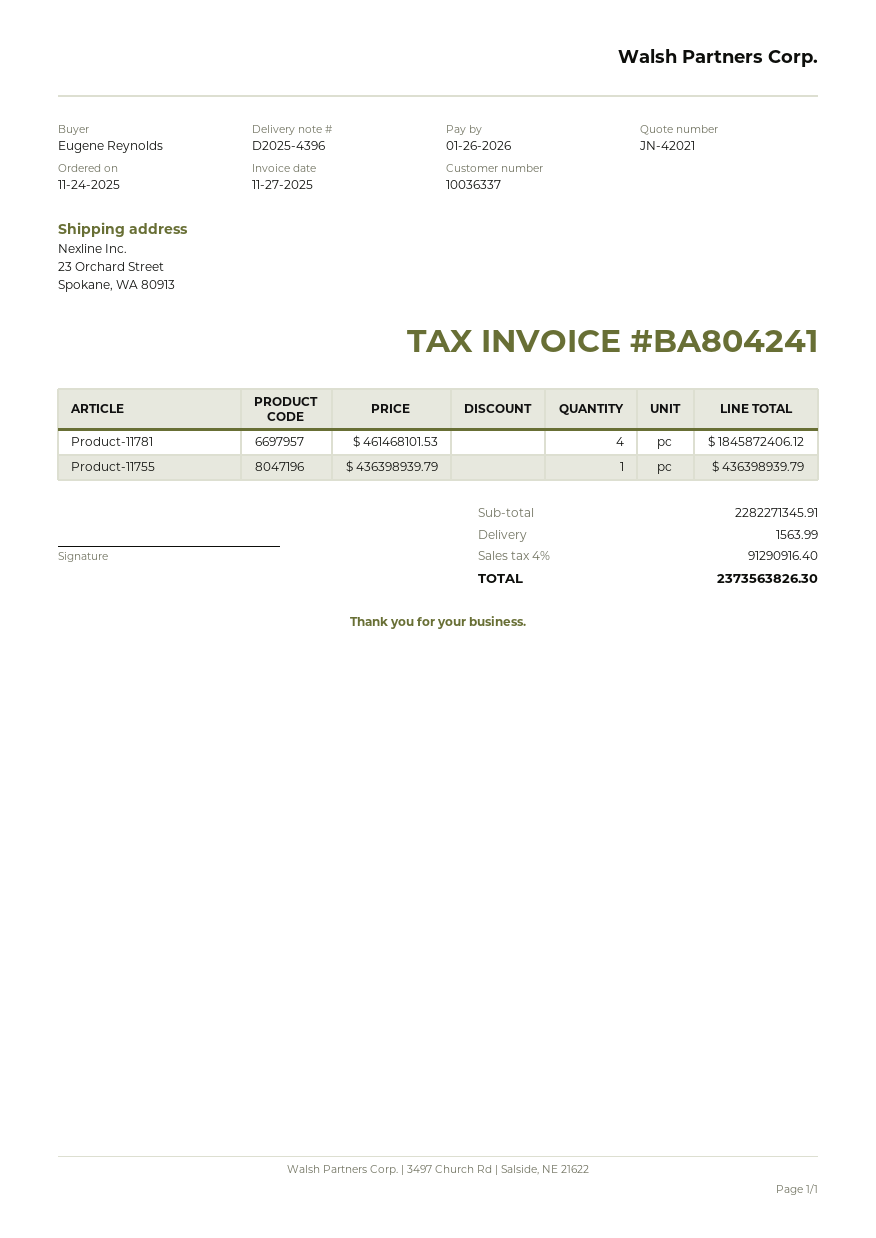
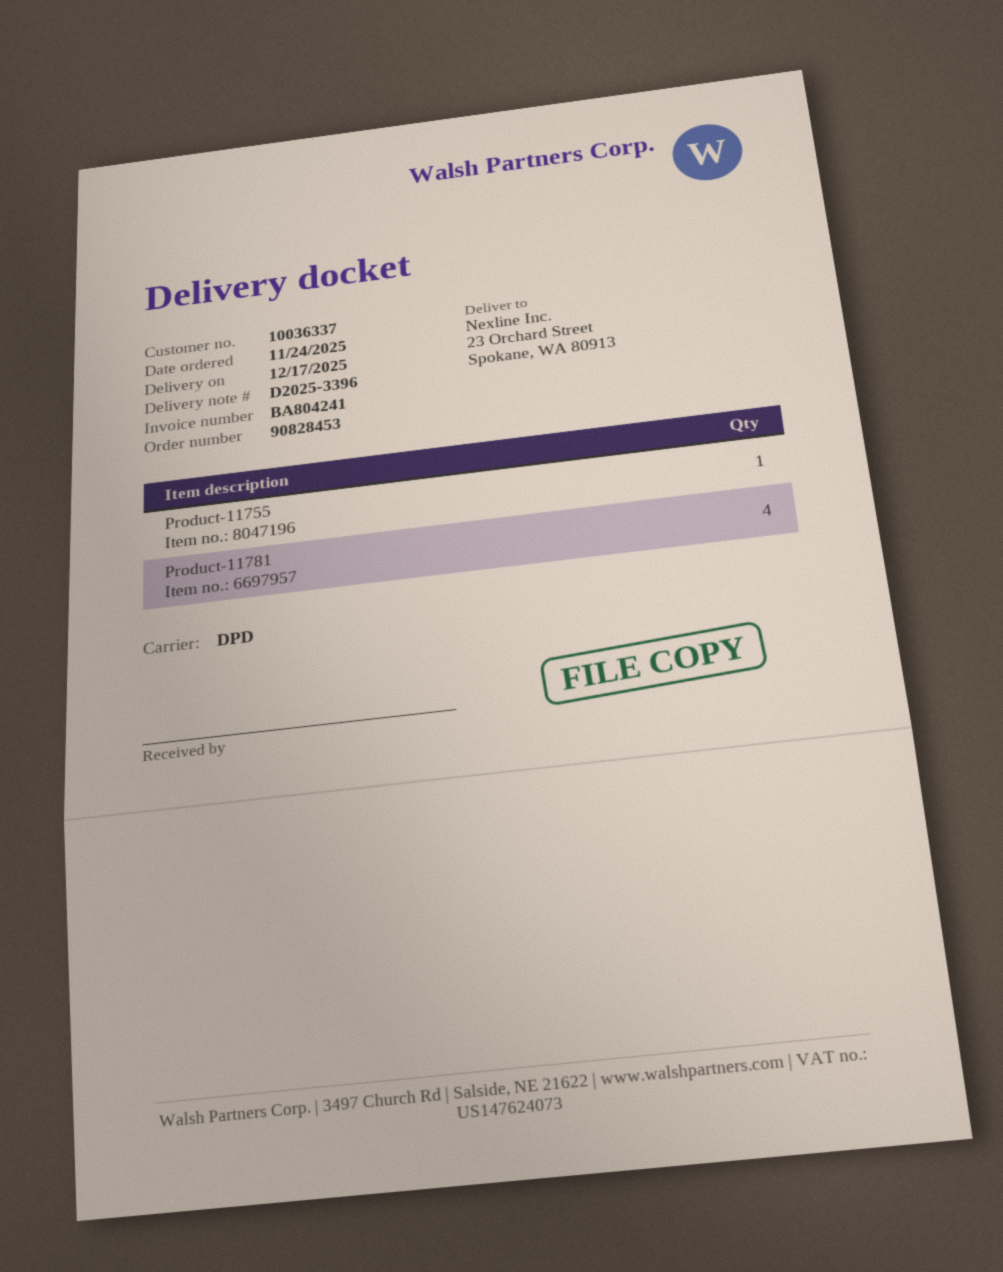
delivery note number: D2025-4396 -> D2025-3396

